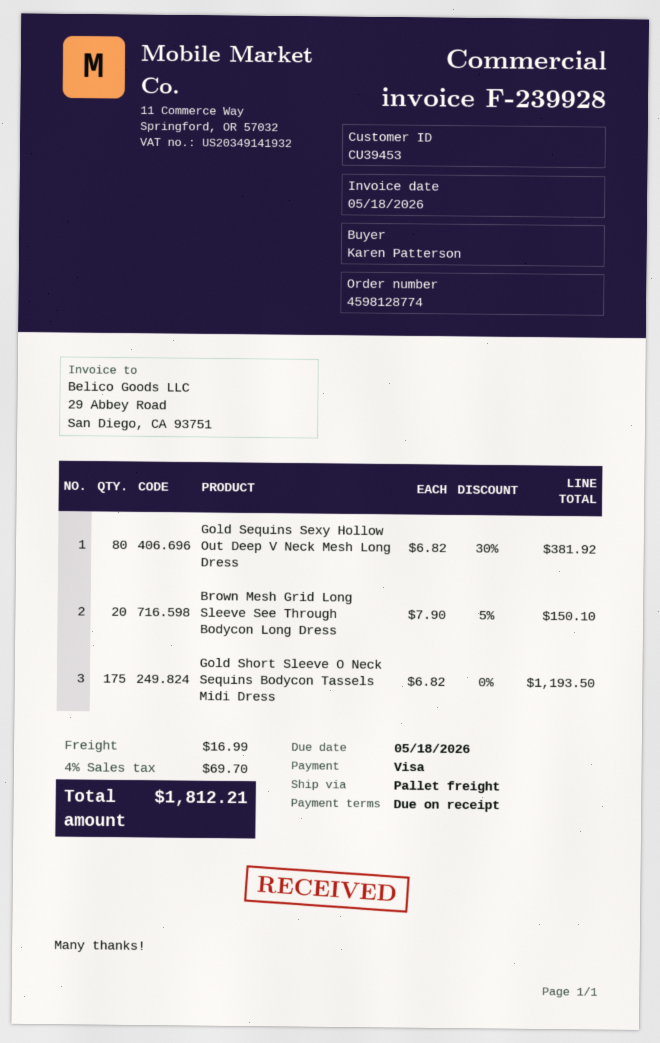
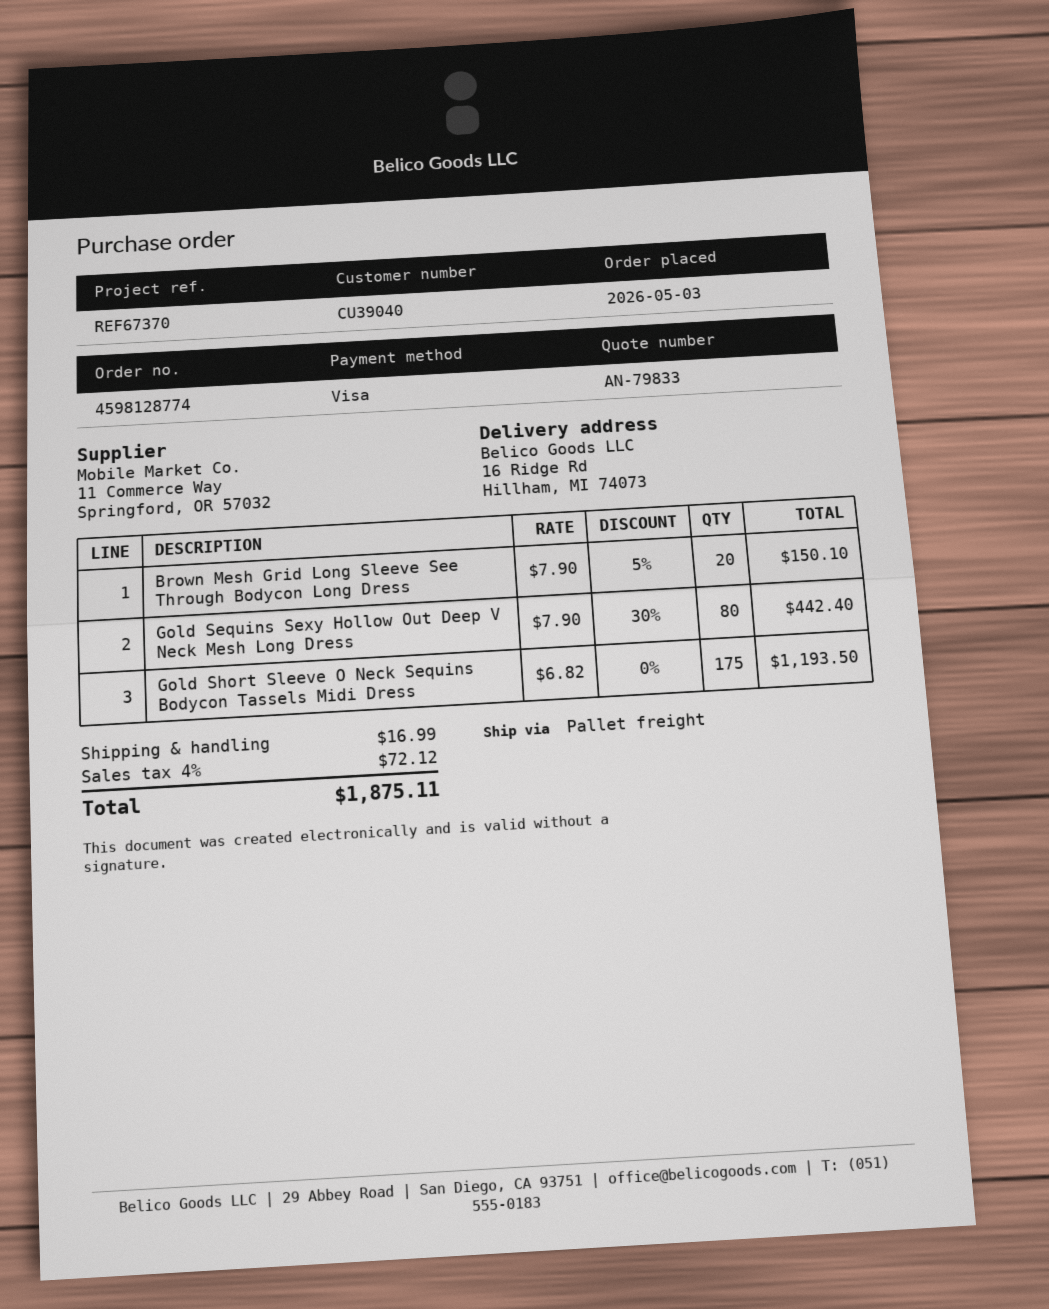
customer number: CU39453 -> CU39040
Gold Sequins Sexy Hollow Out Deep V Neck Mesh Long Dress: 80 x 6.82 - 30% = 381.92 -> 80 x 7.90 - 30% = 442.40
tax: 4% = 69.70 -> 4% = 72.12
total: 1812.21 -> 1875.11

